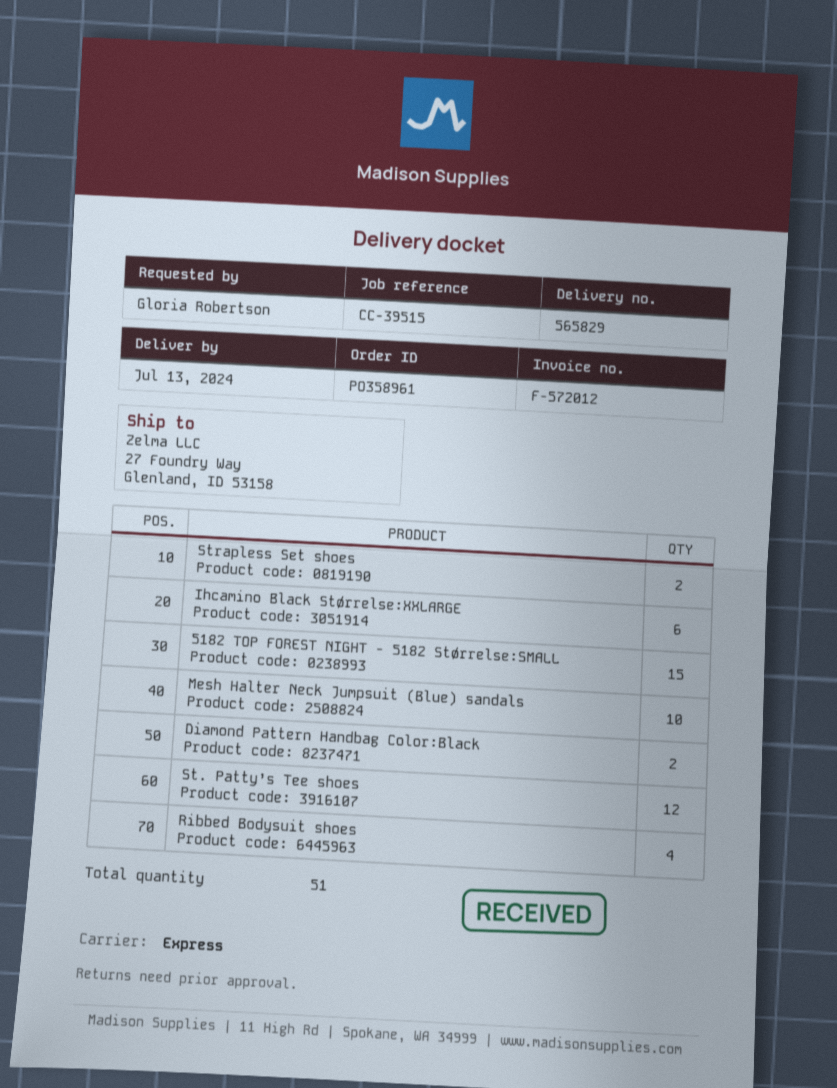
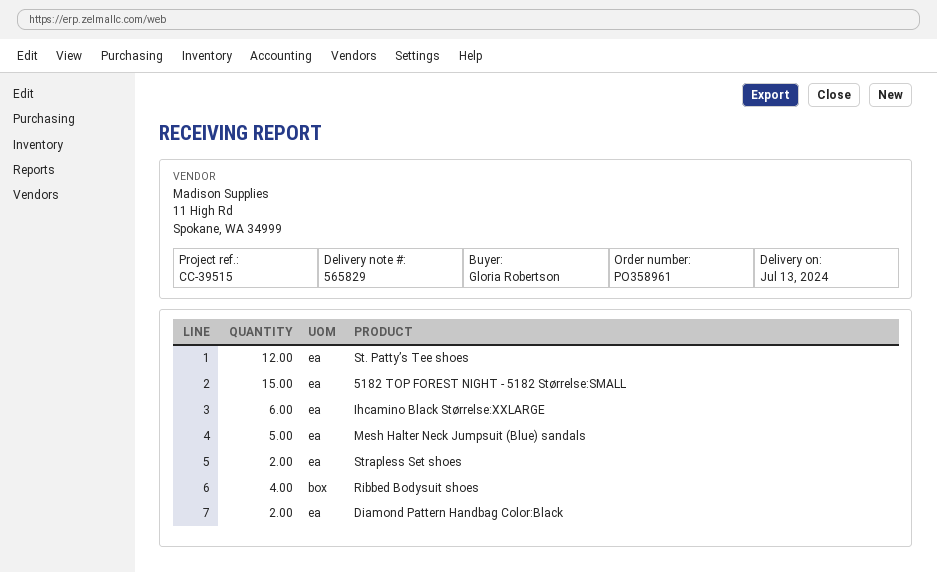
Mesh Halter Neck Jumpsuit (Blue) sandals: 10 -> 5

